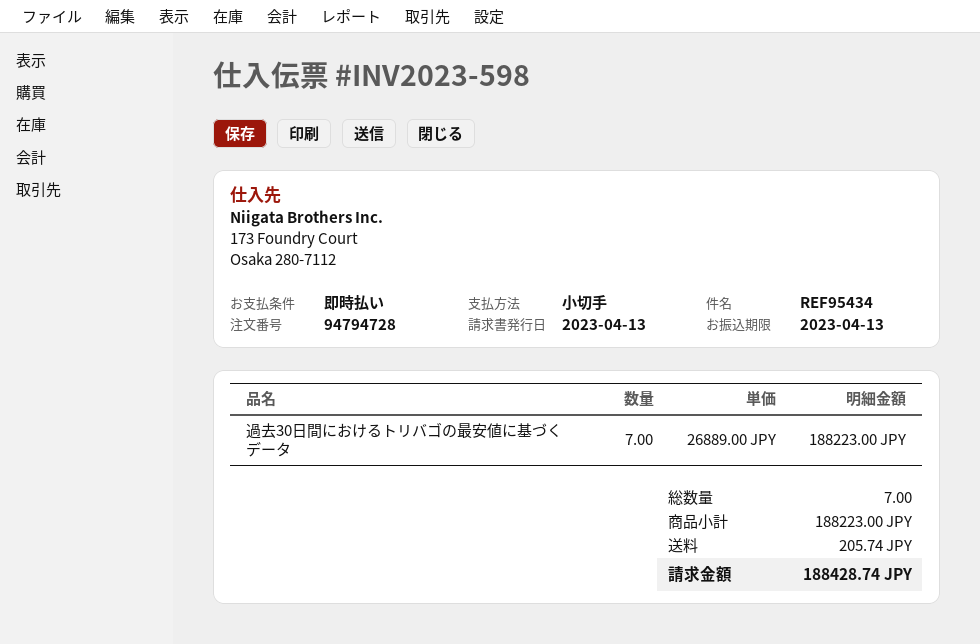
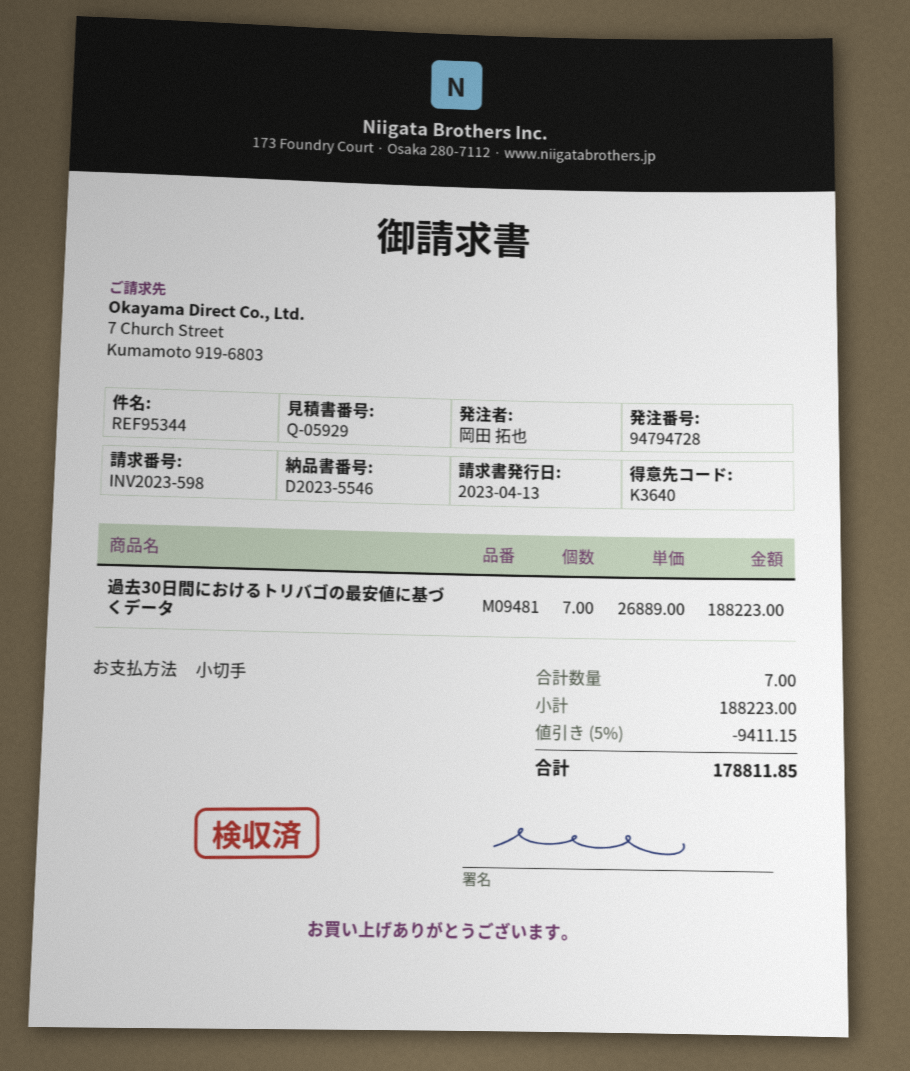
reference: REF95434 -> REF95344
discount: none -> 5% = 9411.15
shipping: 205.74 -> none
total: 188428.74 -> 178811.85

